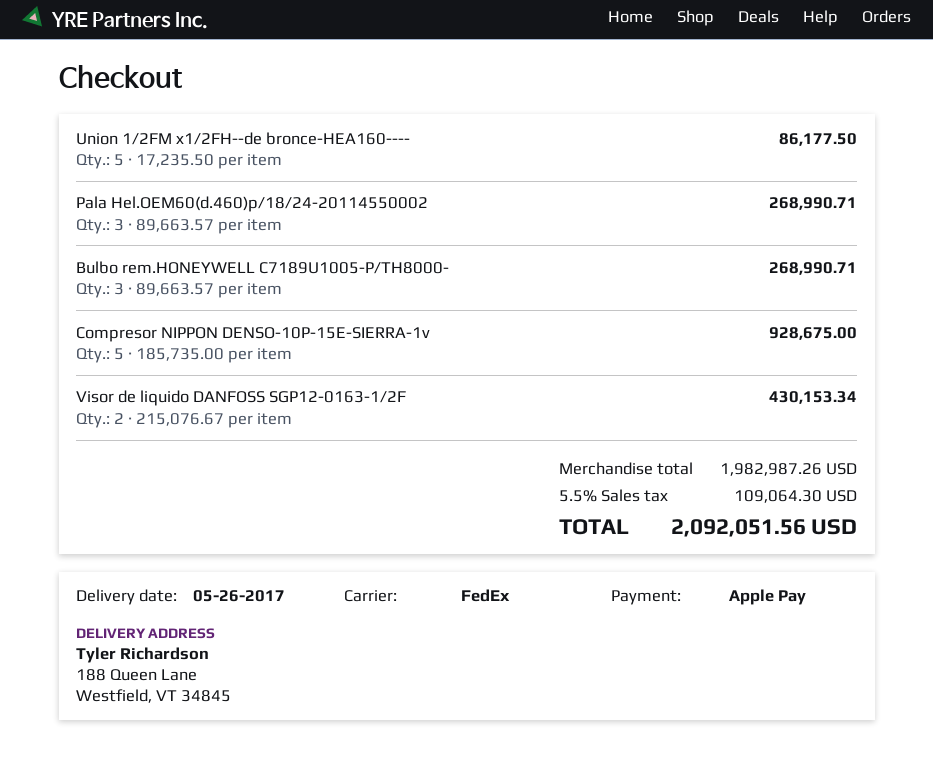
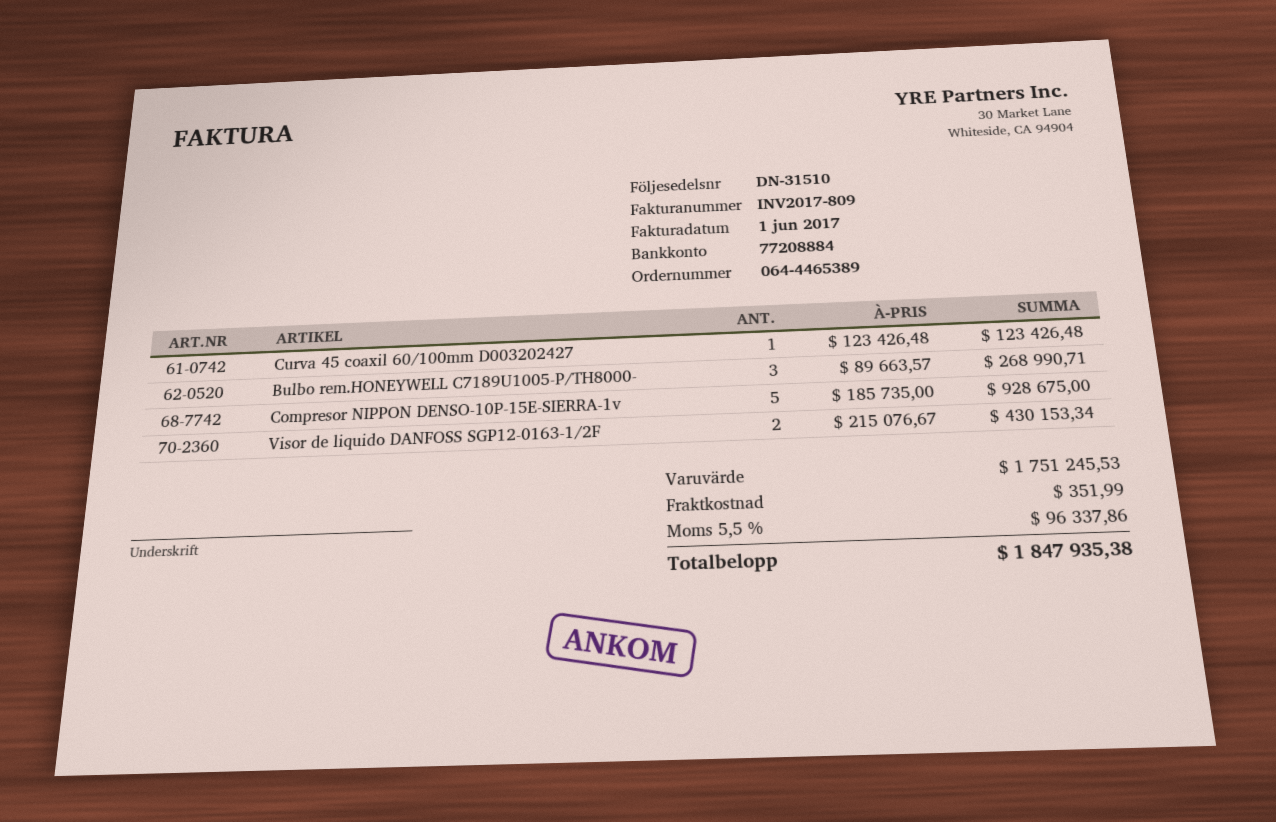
Union 1/2FM x1/2FH--de bronce-HEA160----: 5 x 17235.50 = 86177.50 -> none
Pala Hel.OEM60(d.460)p/18/24-20114550002: 3 x 89663.57 = 268990.71 -> none
Curva 45 coaxil 60/100mm D003202427: none -> 1 x 123426.48 = 123426.48
subtotal: 1982987.26 -> 1751245.53
shipping: none -> 351.99
tax: 5.5% = 109064.30 -> 5.5% = 96337.86
total: 2092051.56 -> 1847935.38

